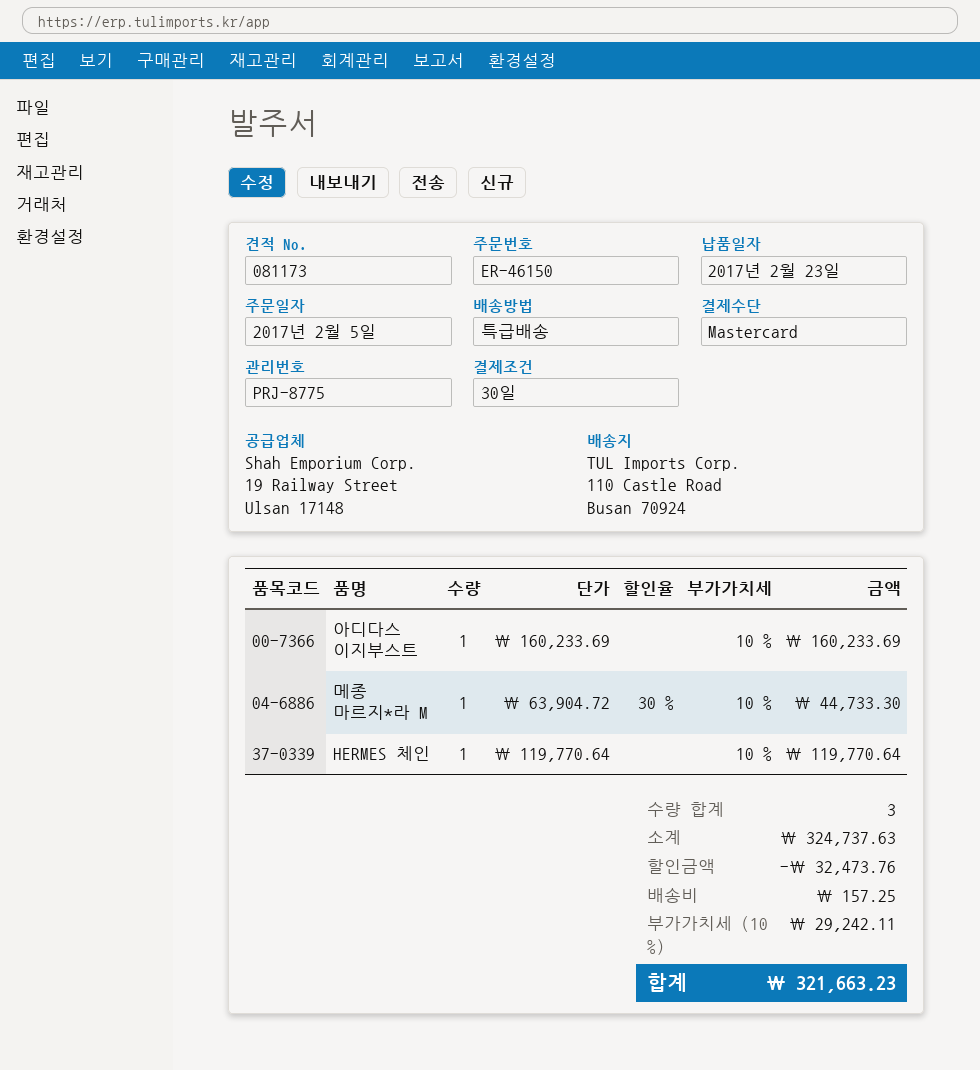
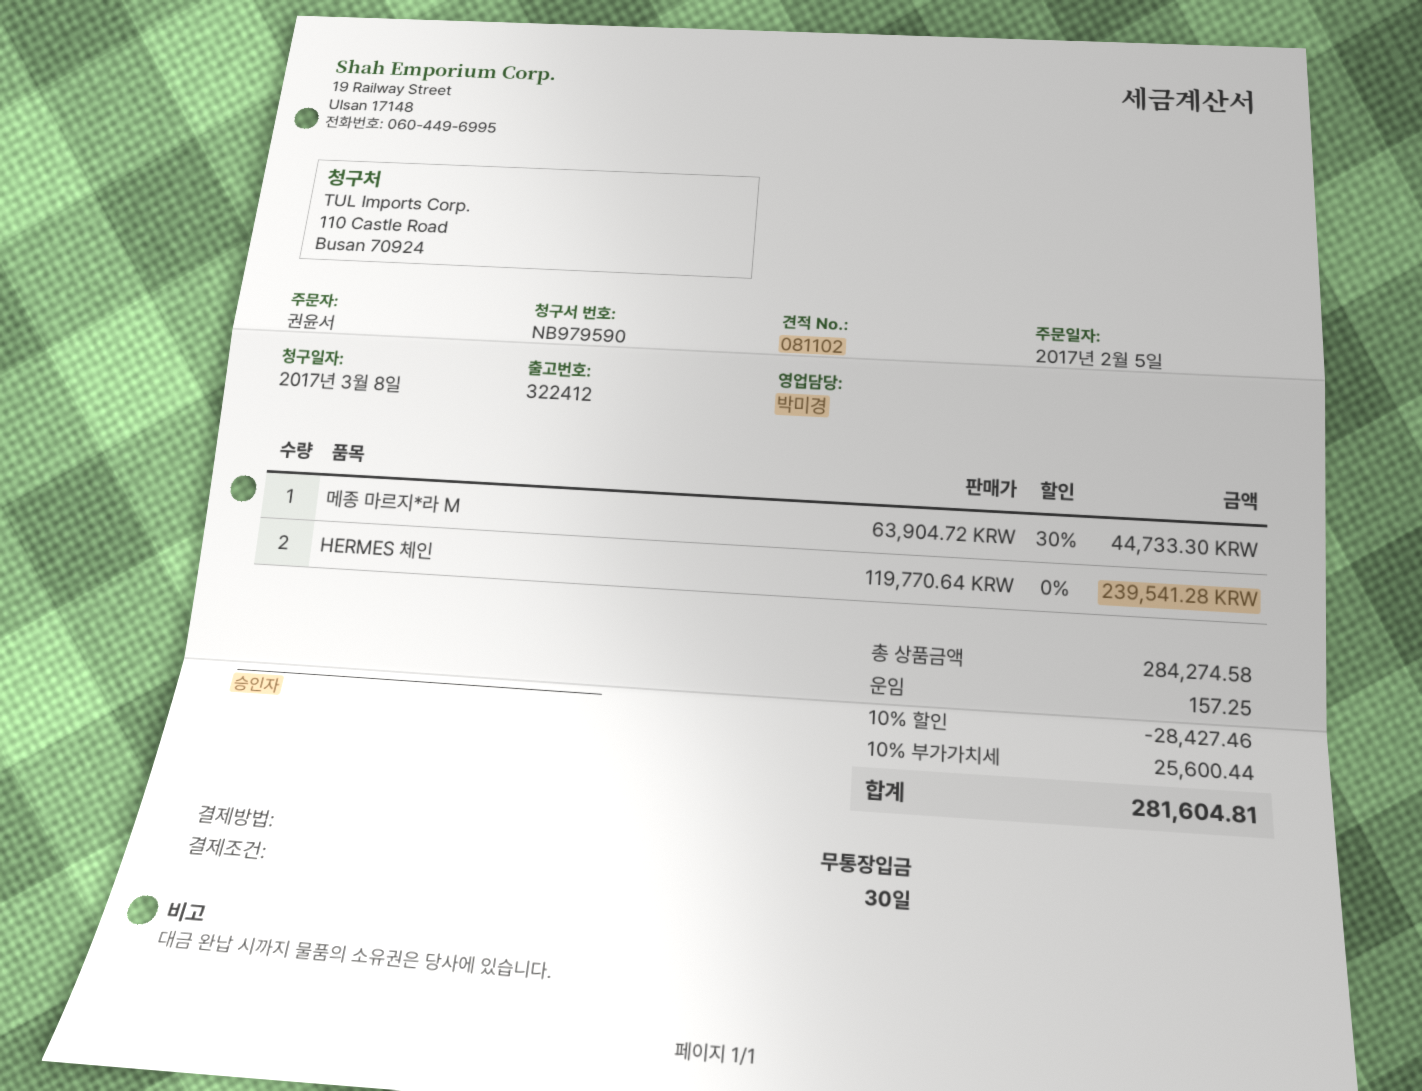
quote number: 081173 -> 081102
payment method: Mastercard -> bank transfer
아디다스 이지부스트: 1 x 160233.69 = 160233.69 -> none
HERMES 체인: 1 x 119770.64 = 119770.64 -> 2 x 119770.64 = 239541.28
subtotal: 324737.63 -> 284274.58
discount: 32473.76 -> 28427.46
tax: 10% = 29242.11 -> 10% = 25600.44
total: 321663.23 -> 281604.81

